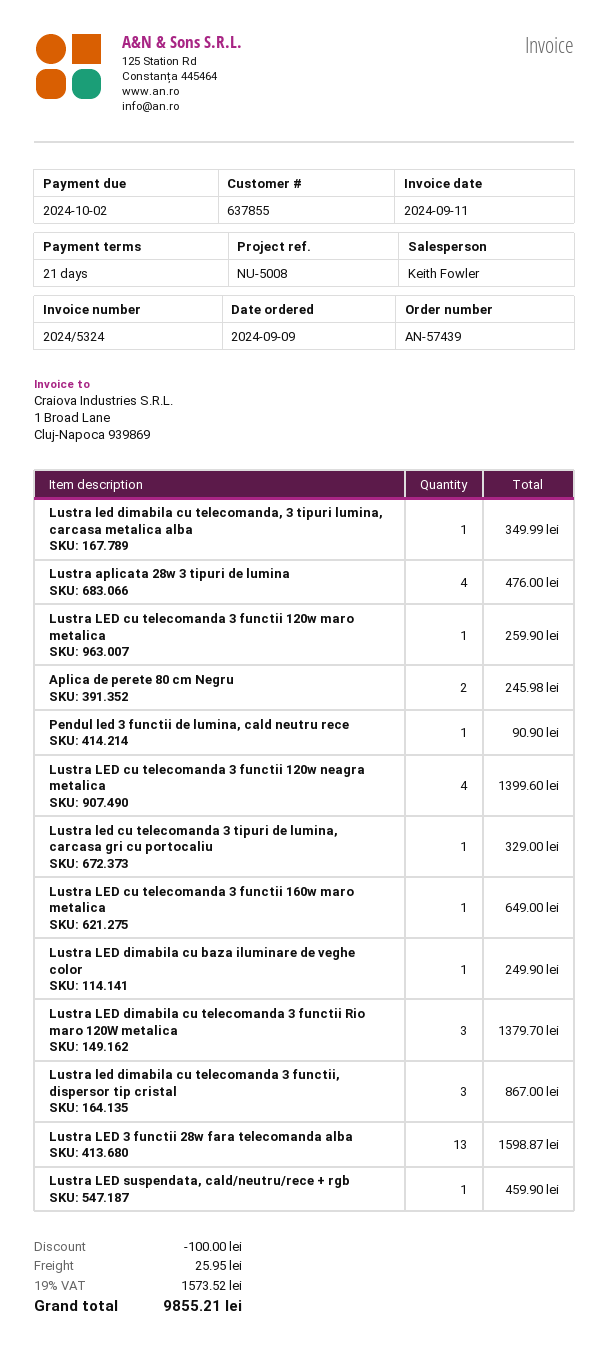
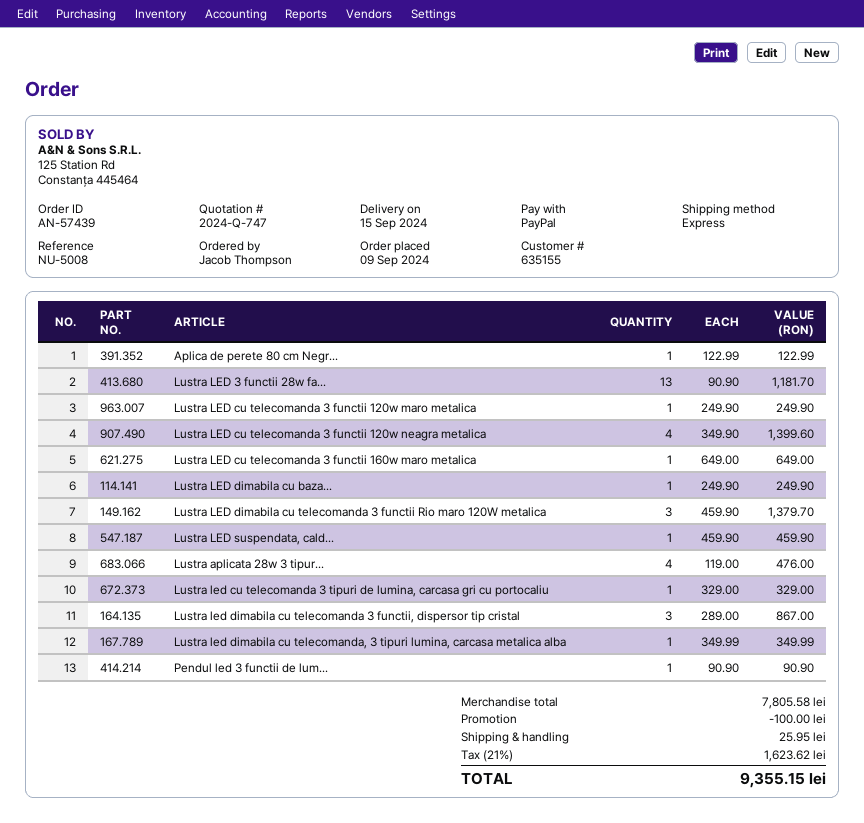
customer number: 637855 -> 635155
Lustra LED cu telecomanda 3 functii 120w maro metalica: 1 for 259.90 -> 1 for 249.90
Aplica de perete 80 cm Negru: 2 for 245.98 -> 1 for 122.99
Lustra LED 3 functii 28w fara telecomanda alba: 13 for 1598.87 -> 13 for 1181.70
tax: 19% = 1573.52 -> 21% = 1623.62
total: 9855.21 -> 9355.15

